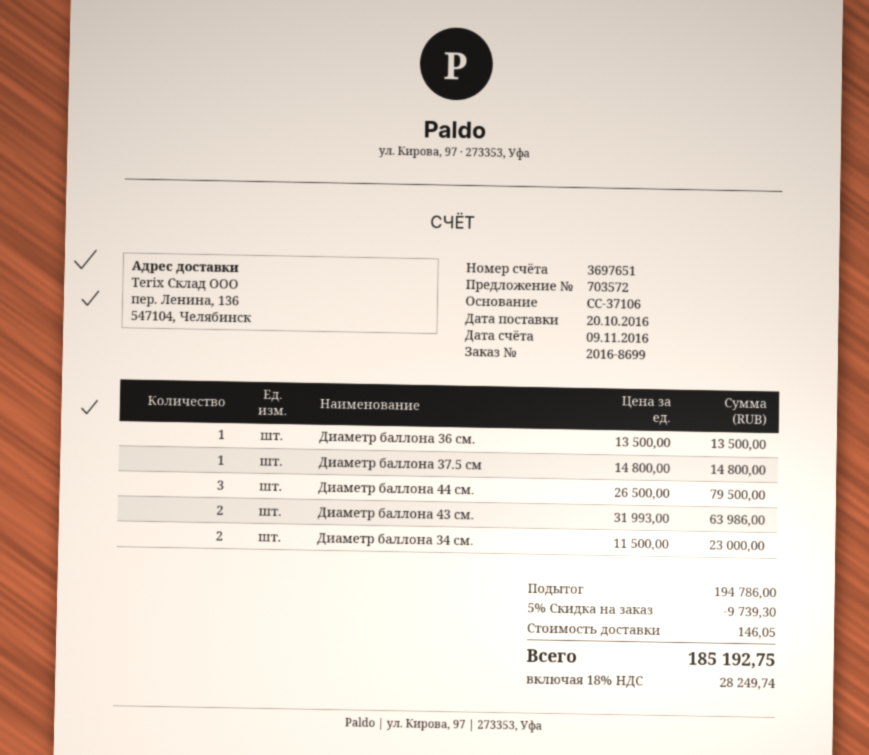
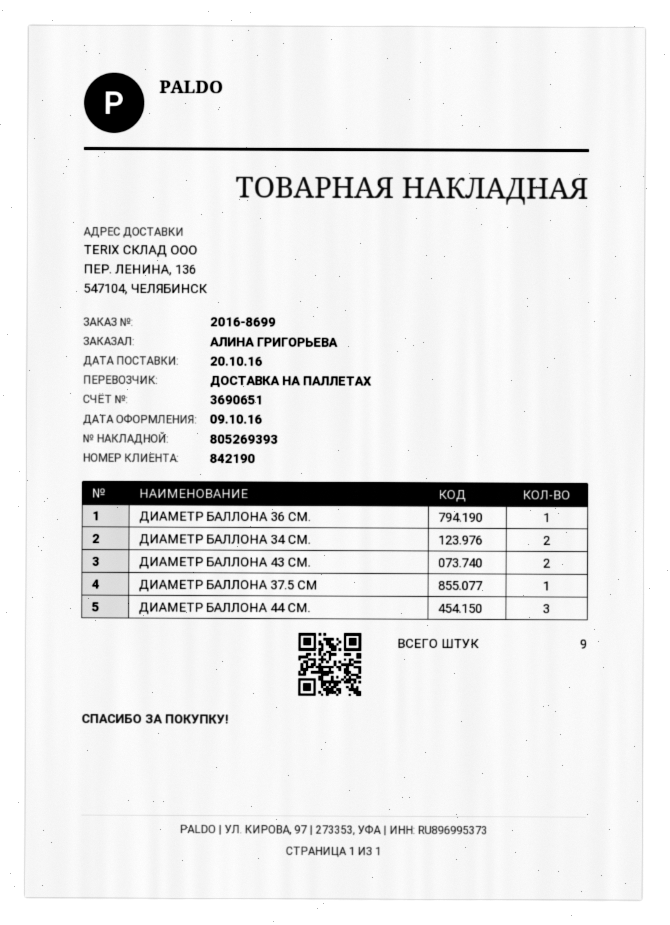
invoice number: 3697651 -> 3690651

